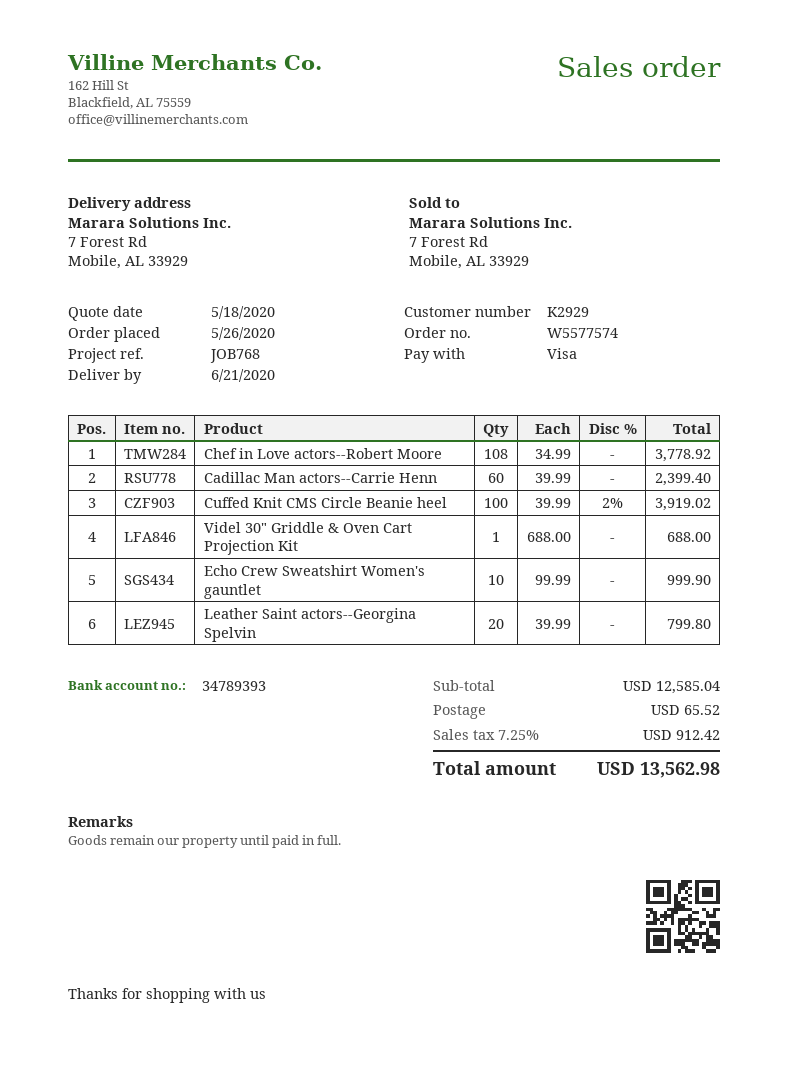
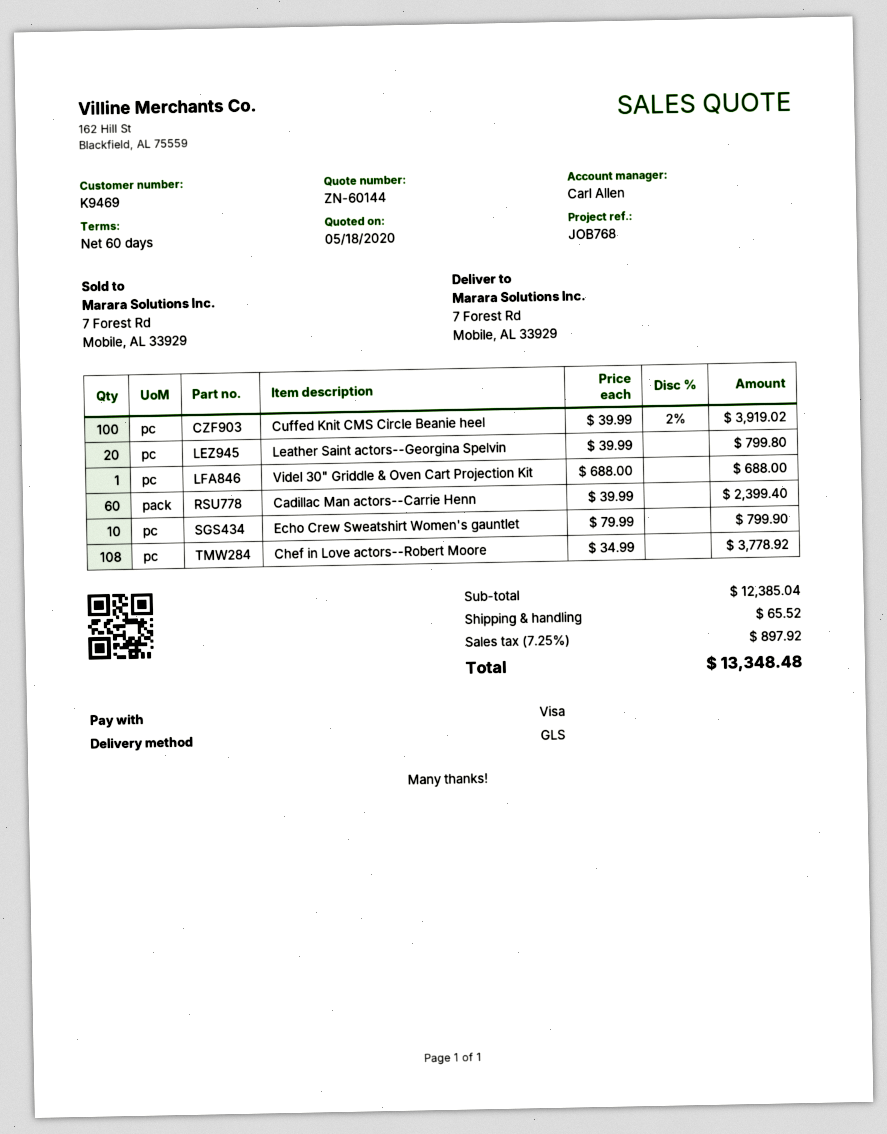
customer number: K2929 -> K9469
Echo Crew Sweatshirt Women's gauntlet: 10 x 99.99 = 999.90 -> 10 x 79.99 = 799.90
subtotal: 12585.04 -> 12385.04
tax: 7.25% = 912.42 -> 7.25% = 897.92
total: 13562.98 -> 13348.48

